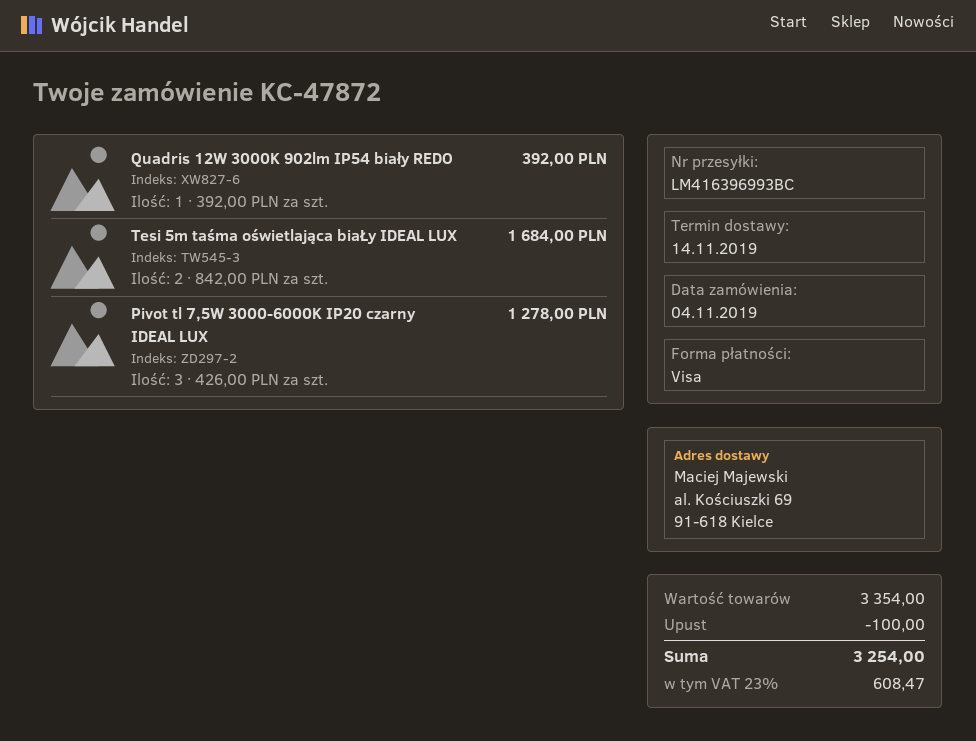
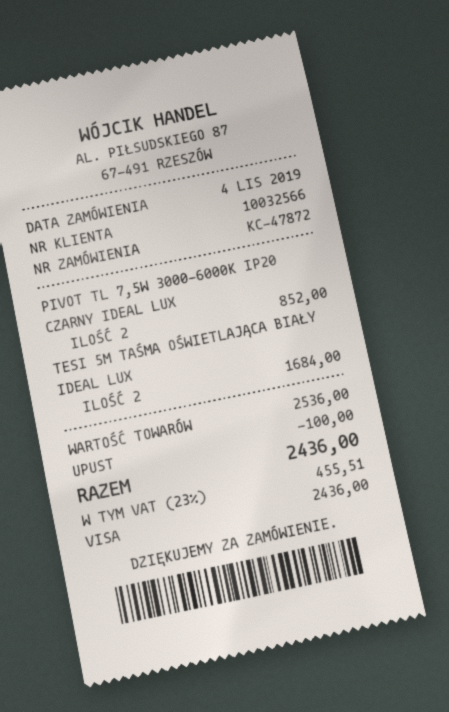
Quadris 12W 3000K 902lm IP54 biały REDO: 1 for 392.00 -> none
Pivot tl 7,5W 3000-6000K IP20 czarny IDEAL LUX: 3 for 1278.00 -> 2 for 852.00
subtotal: 3354.00 -> 2536.00
tax: 23% = 608.47 -> 23% = 455.51
total: 3254.00 -> 2436.00

